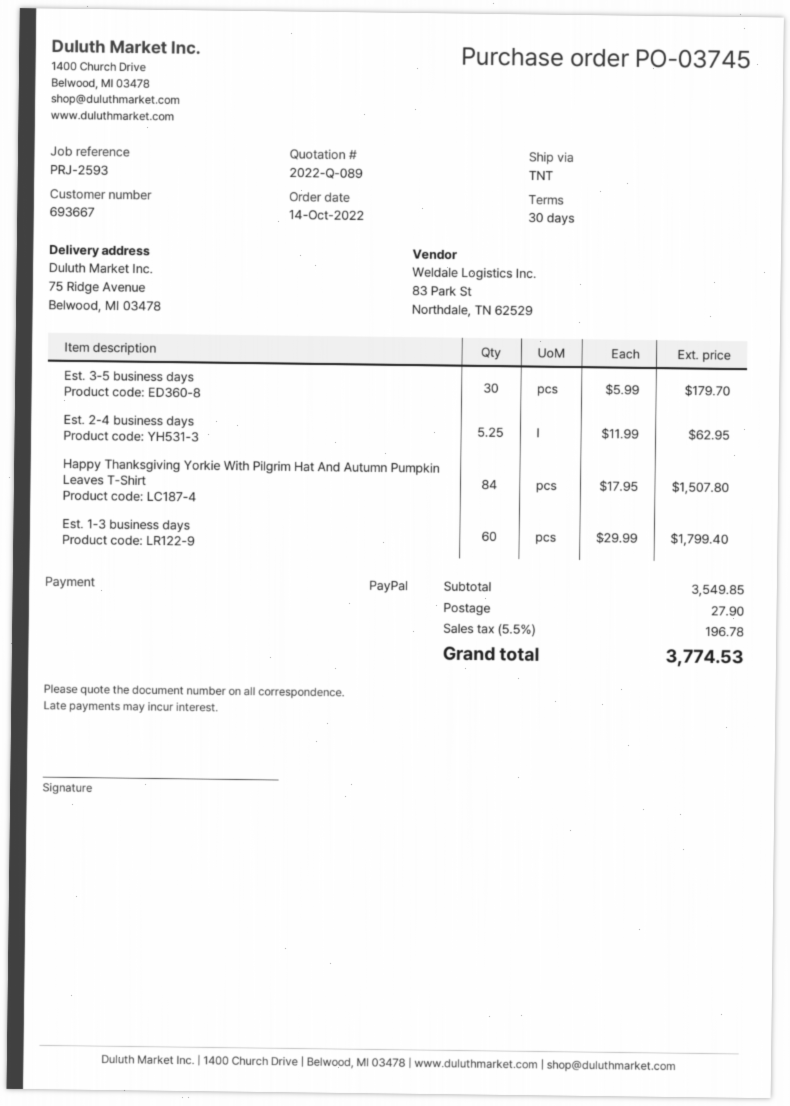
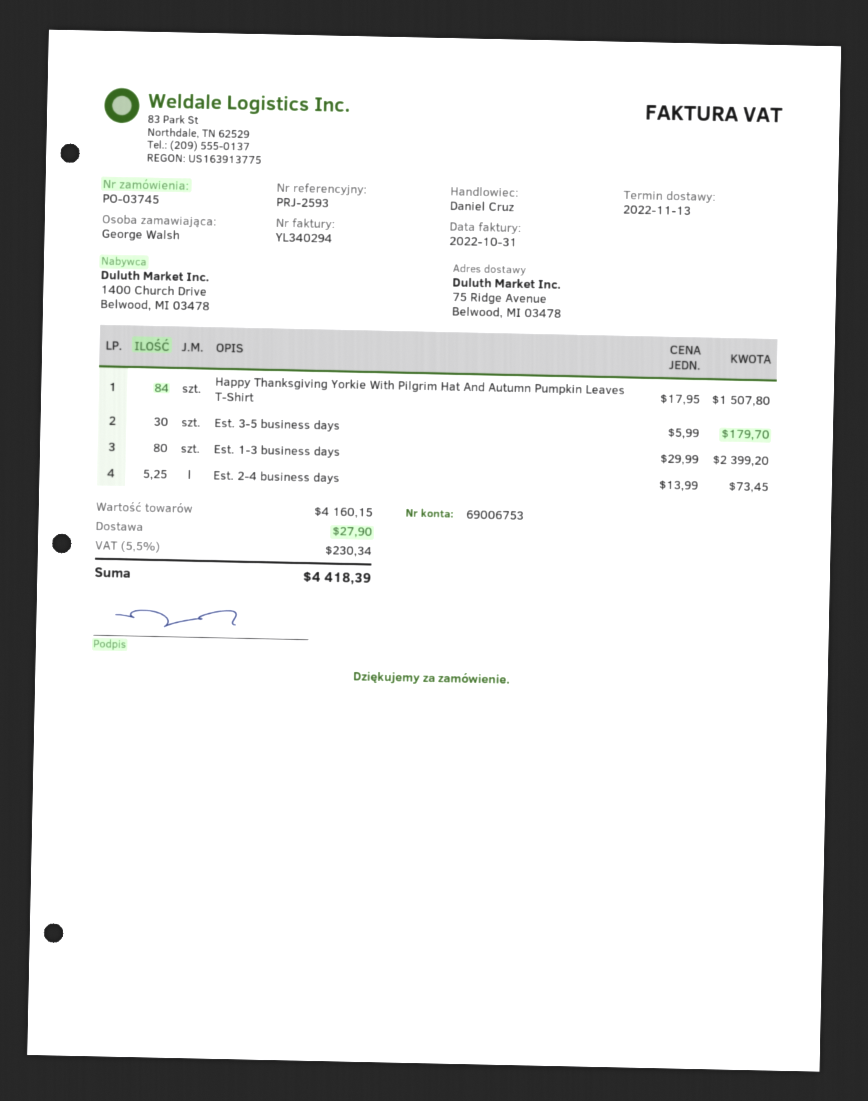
Est. 2-4 business days: 5.25 x 11.99 = 62.95 -> 5.25 x 13.99 = 73.45
Est. 1-3 business days: 60 x 29.99 = 1799.40 -> 80 x 29.99 = 2399.20
subtotal: 3549.85 -> 4160.15
tax: 5.5% = 196.78 -> 5.5% = 230.34
total: 3774.53 -> 4418.39

